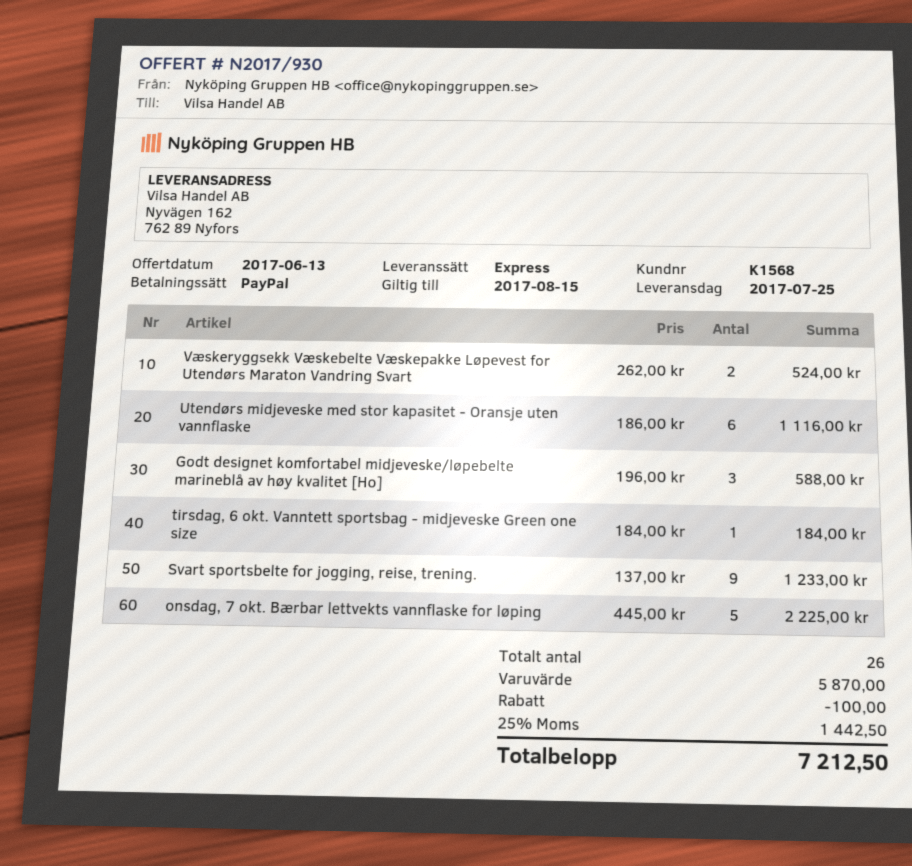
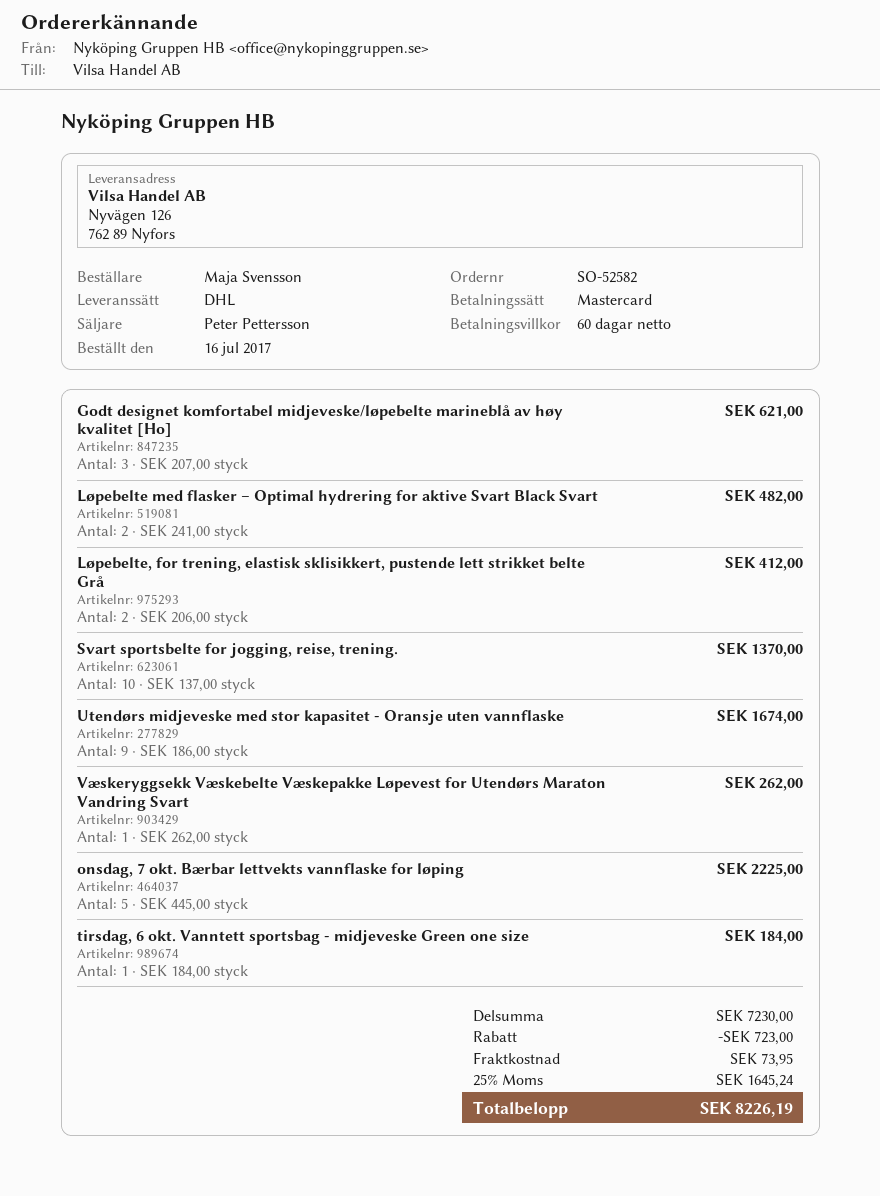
payment method: PayPal -> Mastercard
shipping method: express -> DHL
ship to: Nyvägen 162, 762 89 Nyfors -> Nyvägen 126, 762 89 Nyfors
Væskeryggsekk Væskebelte Væskepakke Løpevest for Utendørs Maraton Vandring Svart: 2 x 262.00 = 524.00 -> 1 x 262.00 = 262.00
Utendørs midjeveske med stor kapasitet - Oransje uten vannflaske: 6 x 186.00 = 1116.00 -> 9 x 186.00 = 1674.00
Godt designet komfortabel midjeveske/løpebelte marineblå av høy kvalitet [Ho]: 3 x 196.00 = 588.00 -> 3 x 207.00 = 621.00
Svart sportsbelte for jogging, reise, trening.: 9 x 137.00 = 1233.00 -> 10 x 137.00 = 1370.00
Løpebelte med flasker – Optimal hydrering for aktive Svart Black Svart: none -> 2 x 241.00 = 482.00
Løpebelte, for trening, elastisk sklisikkert, pustende lett strikket belte Grå: none -> 2 x 206.00 = 412.00
subtotal: 5870.00 -> 7230.00
discount: 100.00 -> 723.00
shipping: none -> 73.95
tax: 25% = 1442.50 -> 25% = 1645.24
total: 7212.50 -> 8226.19

